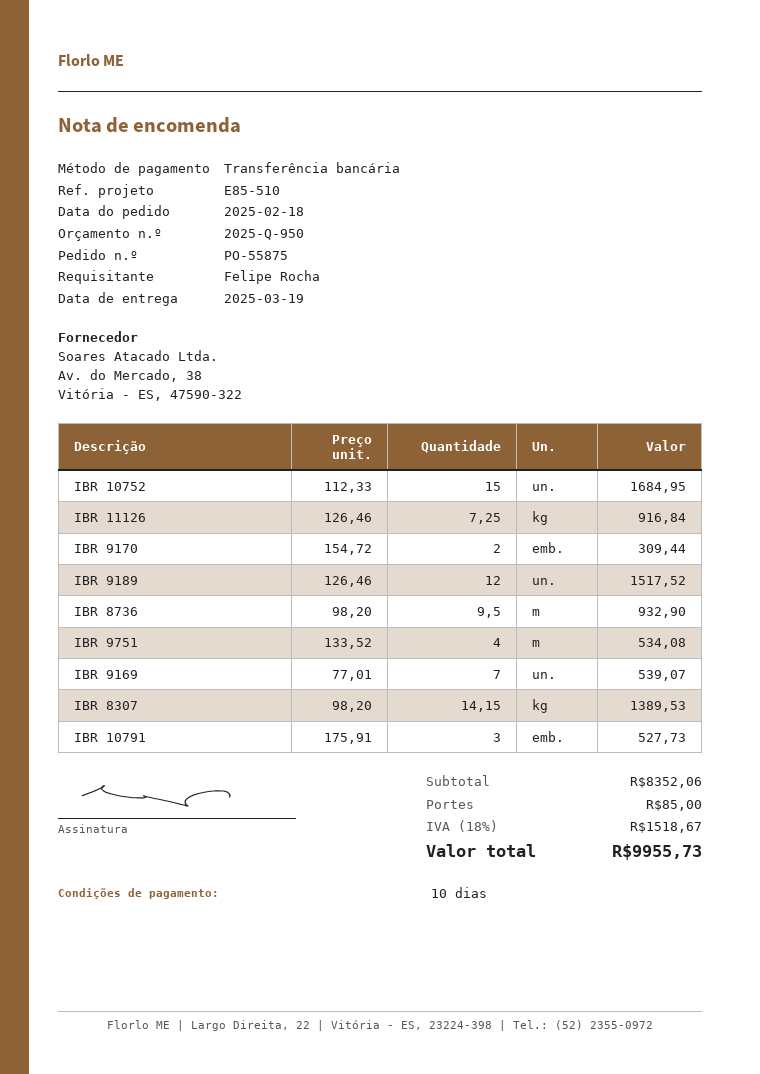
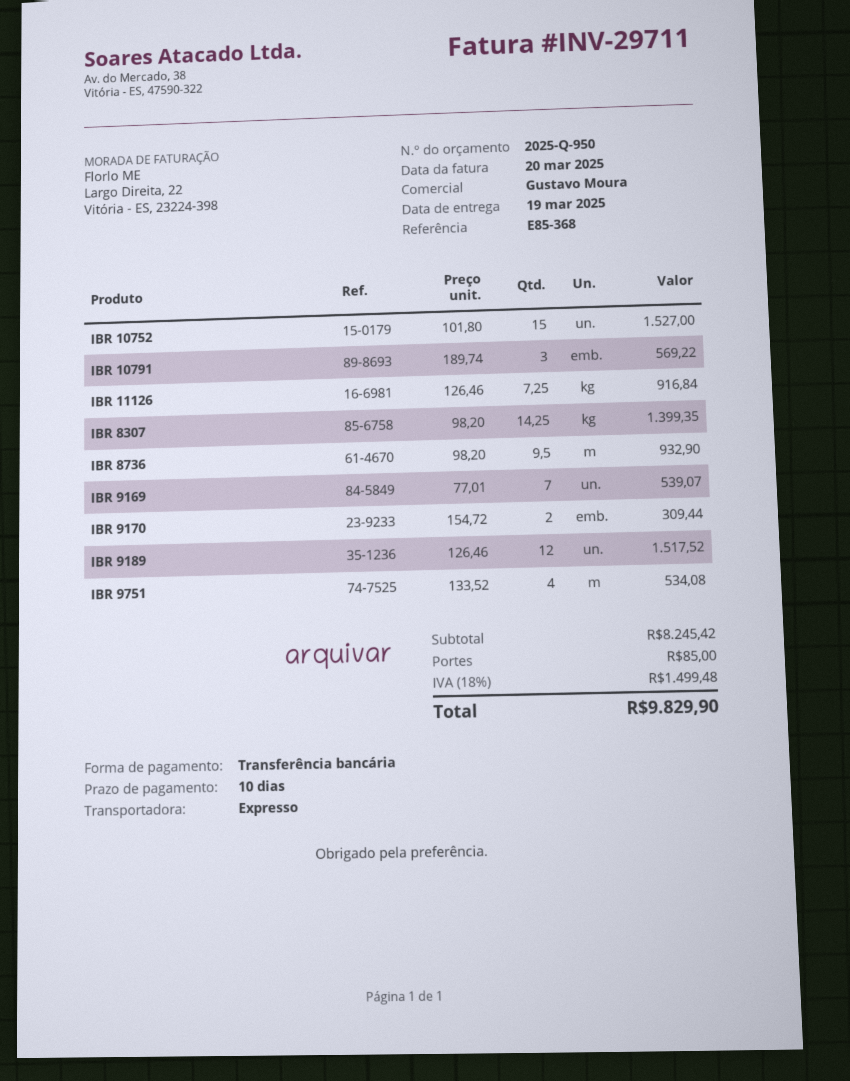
reference: E85-510 -> E85-368
IBR 10752: 15 x 112.33 = 1684.95 -> 15 x 101.80 = 1527.00
IBR 8307: 14.15 x 98.20 = 1389.53 -> 14.25 x 98.20 = 1399.35
IBR 10791: 3 x 175.91 = 527.73 -> 3 x 189.74 = 569.22
subtotal: 8352.06 -> 8245.42
tax: 18% = 1518.67 -> 18% = 1499.48
total: 9955.73 -> 9829.90

